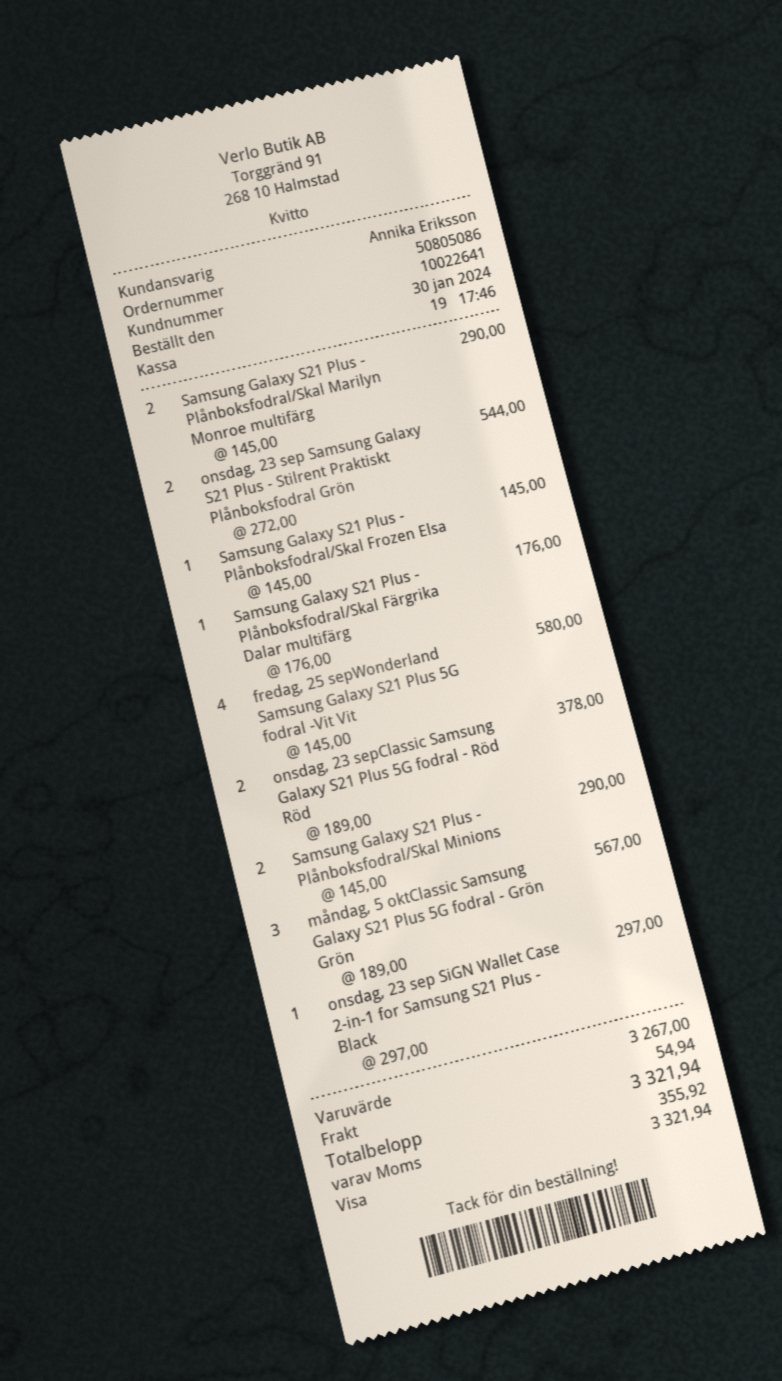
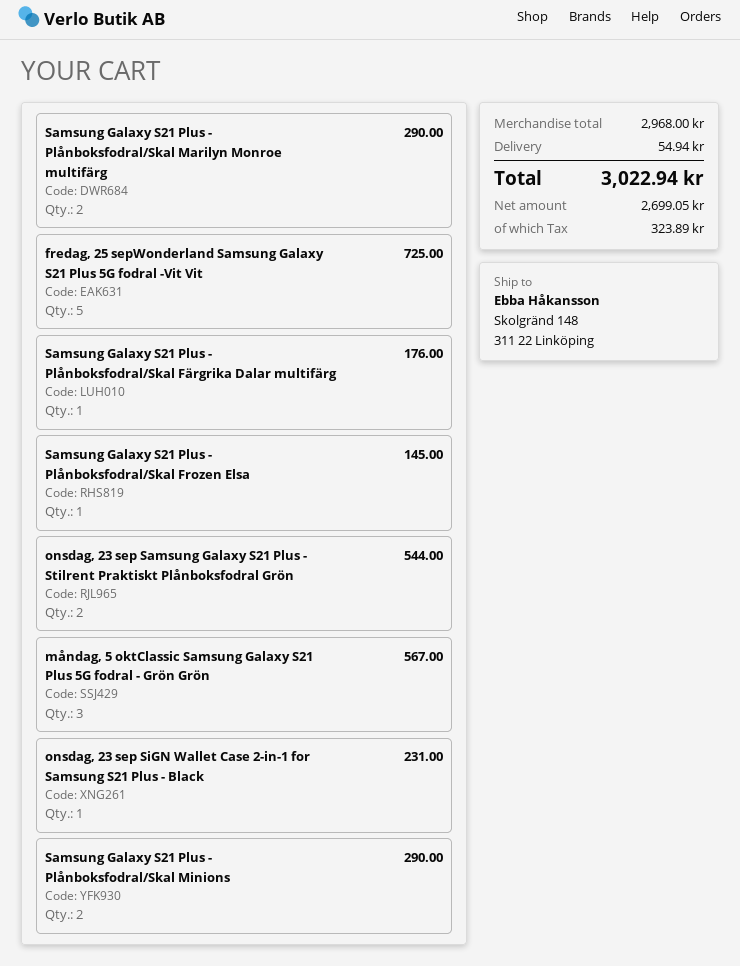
fredag, 25 sepWonderland Samsung Galaxy S21 Plus 5G fodral -Vit Vit: 4 for 580.00 -> 5 for 725.00
onsdag, 23 sepClassic Samsung Galaxy S21 Plus 5G fodral - Röd Röd: 2 for 378.00 -> none
onsdag, 23 sep SiGN Wallet Case 2-in-1 for Samsung S21 Plus - Black: 1 for 297.00 -> 1 for 231.00
subtotal: 3267.00 -> 2968.00
tax: 355.92 -> 323.89
total: 3321.94 -> 3022.94

